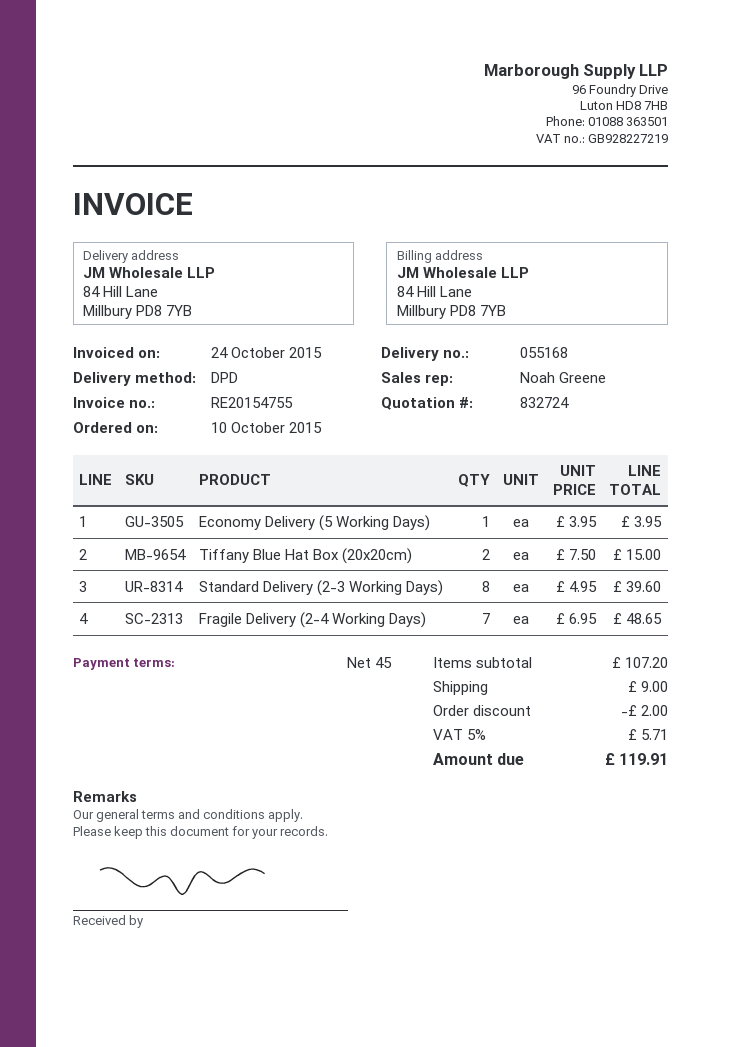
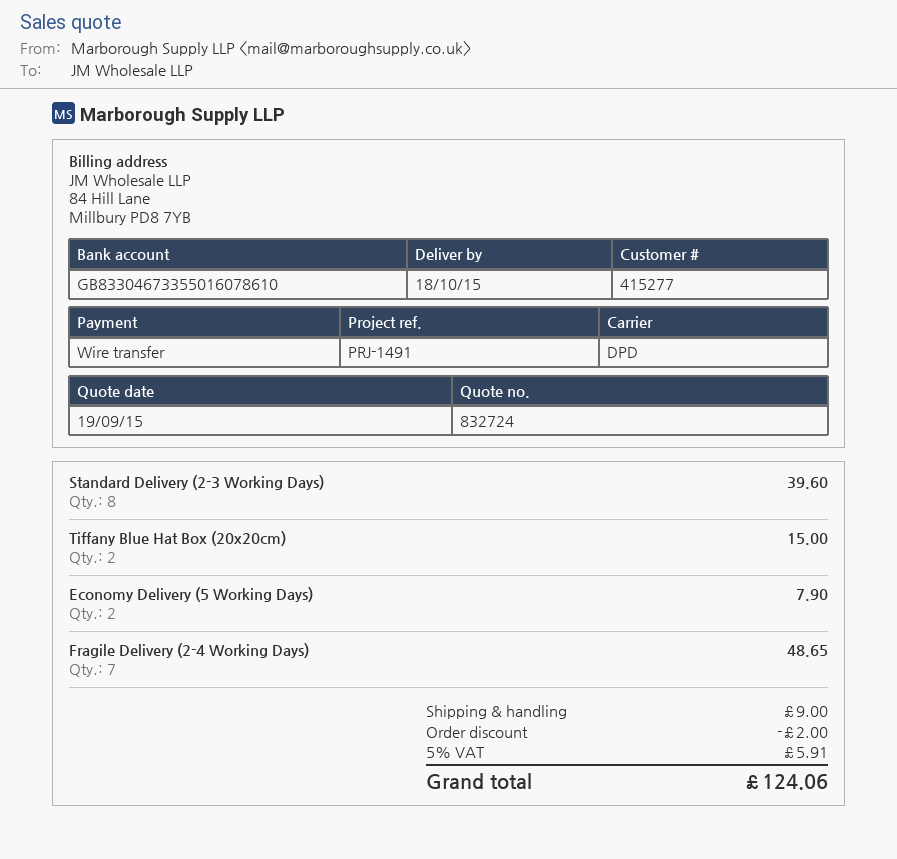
Economy Delivery (5 Working Days): 1 for 3.95 -> 2 for 7.90
tax: 5% = 5.71 -> 5% = 5.91
total: 119.91 -> 124.06

